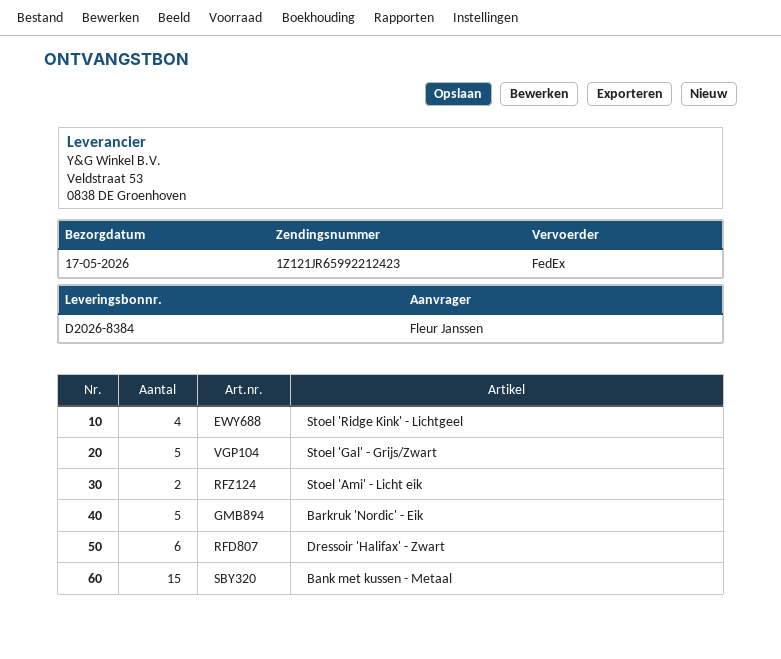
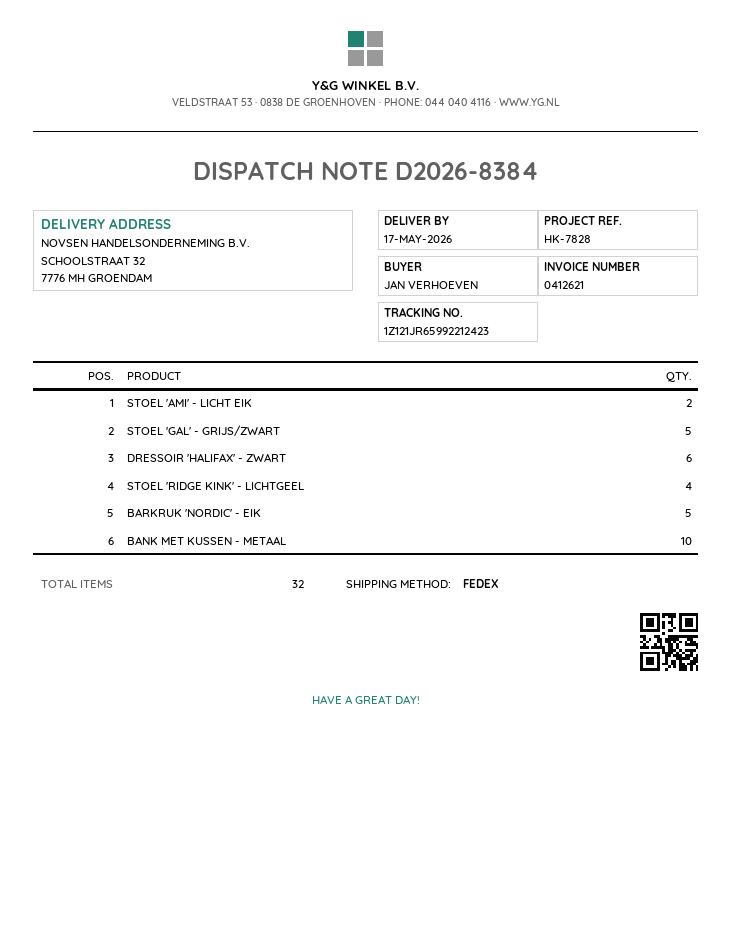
ordered by: Fleur Janssen -> JAN VERHOEVEN
Bank met kussen - Metaal: 15 -> 10

